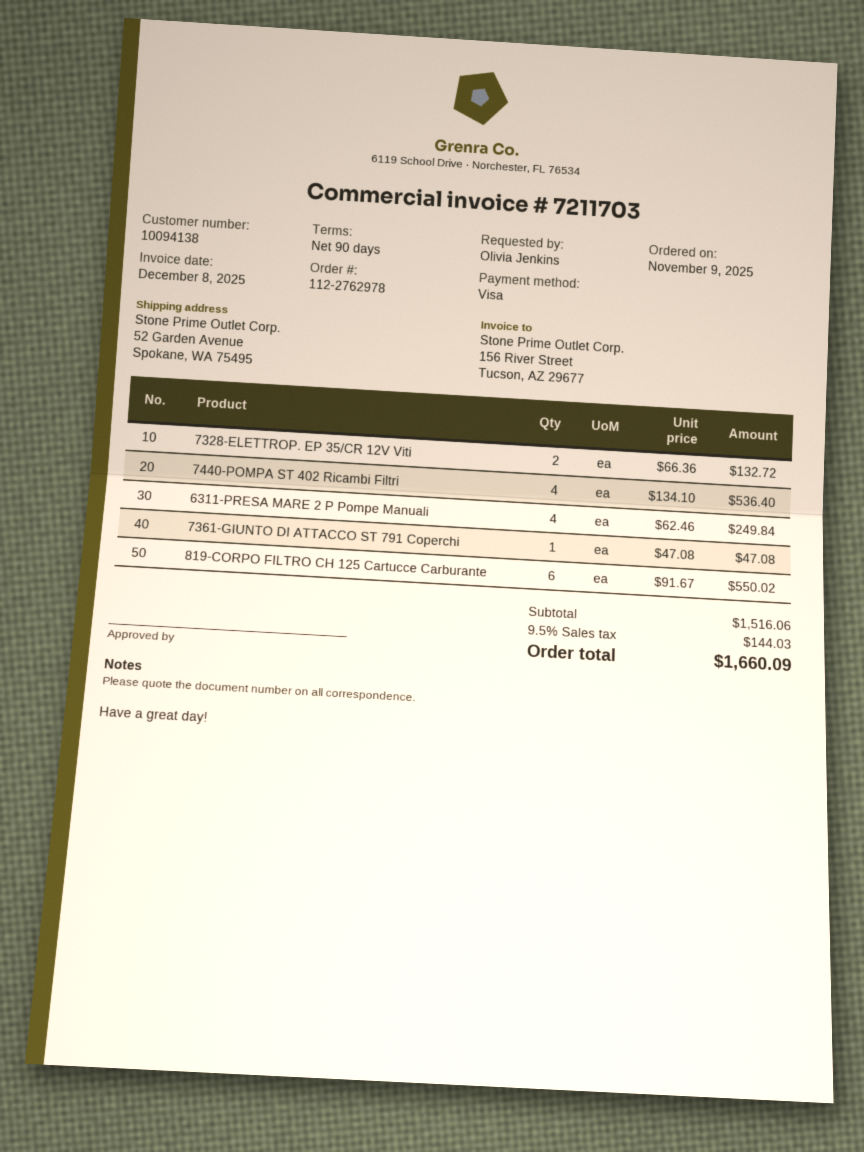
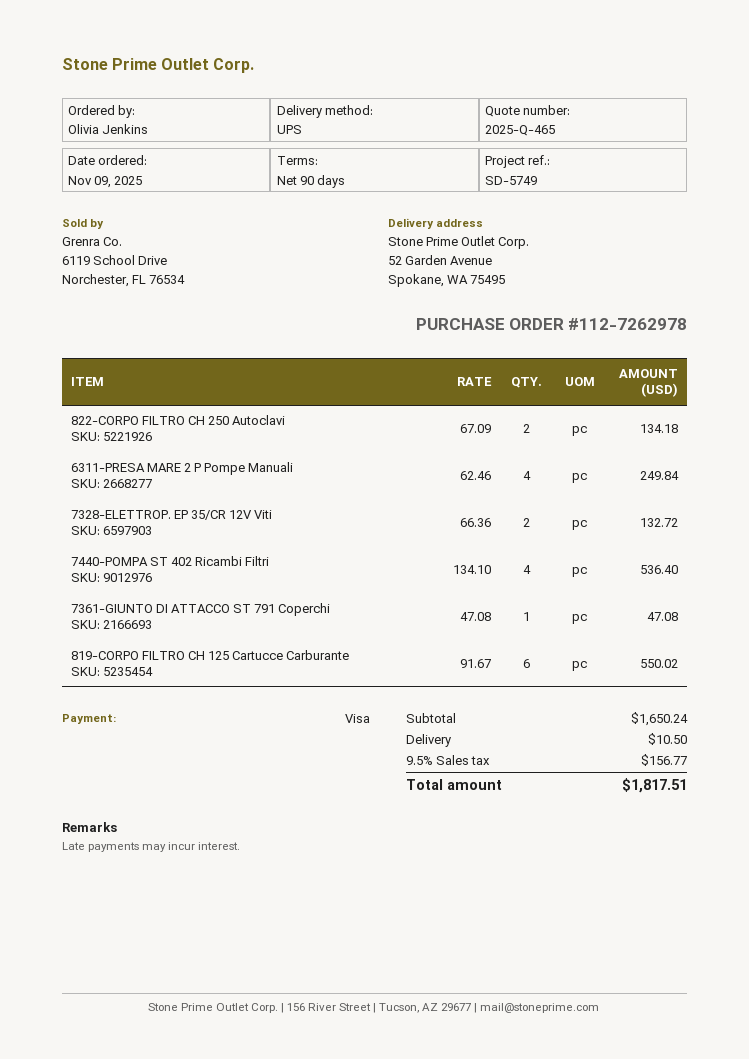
order number: 112-2762978 -> 112-7262978
822-CORPO FILTRO CH 250 Autoclavi: none -> 2 x 67.09 = 134.18
subtotal: 1516.06 -> 1650.24
shipping: none -> 10.50
tax: 9.5% = 144.03 -> 9.5% = 156.77
total: 1660.09 -> 1817.51

